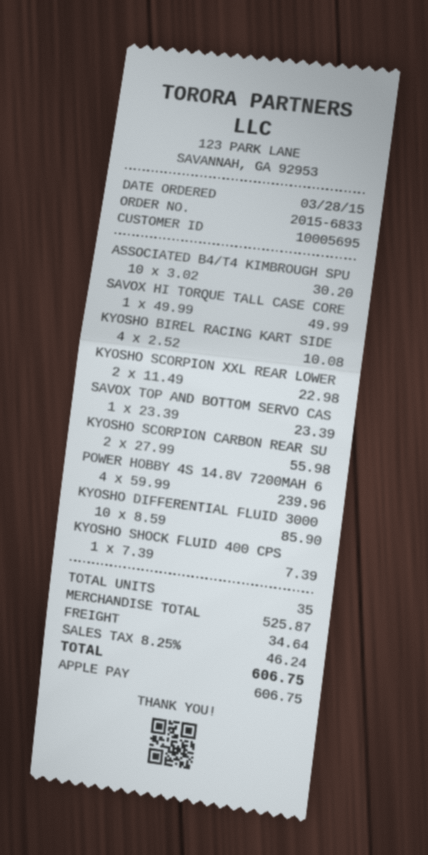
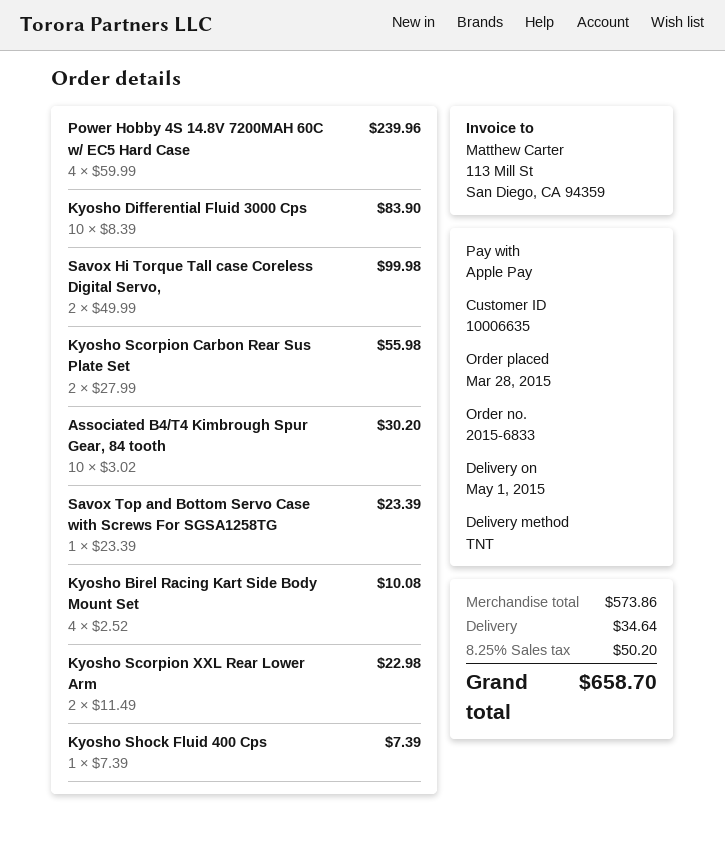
customer number: 10005695 -> 10006635
SAVOX HI TORQUE TALL CASE CORE: 1 x 49.99 = 49.99 -> 2 x 49.99 = 99.98
KYOSHO DIFFERENTIAL FLUID 3000: 10 x 8.59 = 85.90 -> 10 x 8.39 = 83.90
subtotal: 525.87 -> 573.86
tax: 8.25% = 46.24 -> 8.25% = 50.20
total: 606.75 -> 658.70

